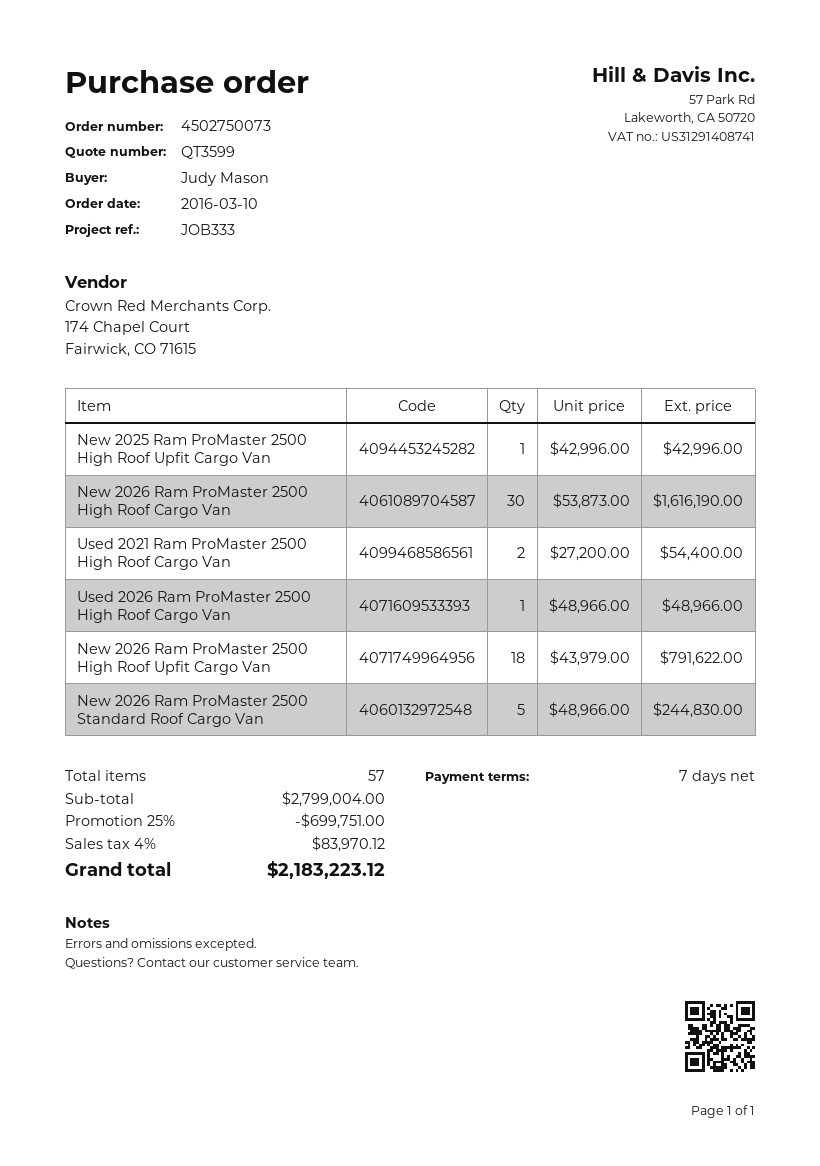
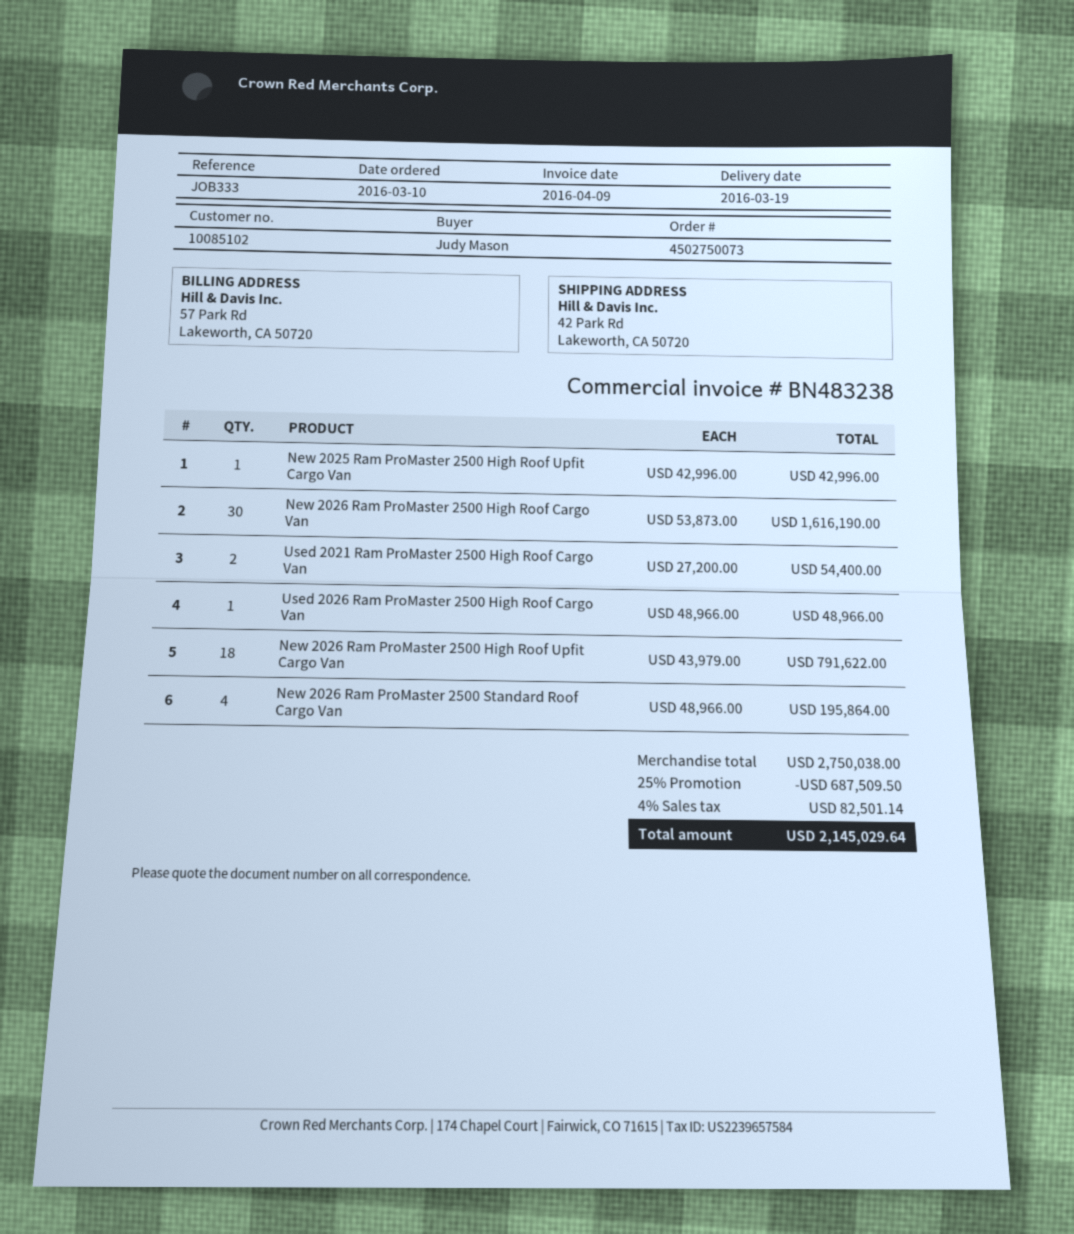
New 2026 Ram ProMaster 2500 Standard Roof Cargo Van: 5 x 48966.00 = 244830.00 -> 4 x 48966.00 = 195864.00
subtotal: 2799004.00 -> 2750038.00
discount: 25% = 699751.00 -> 25% = 687509.50
tax: 4% = 83970.12 -> 4% = 82501.14
total: 2183223.12 -> 2145029.64

